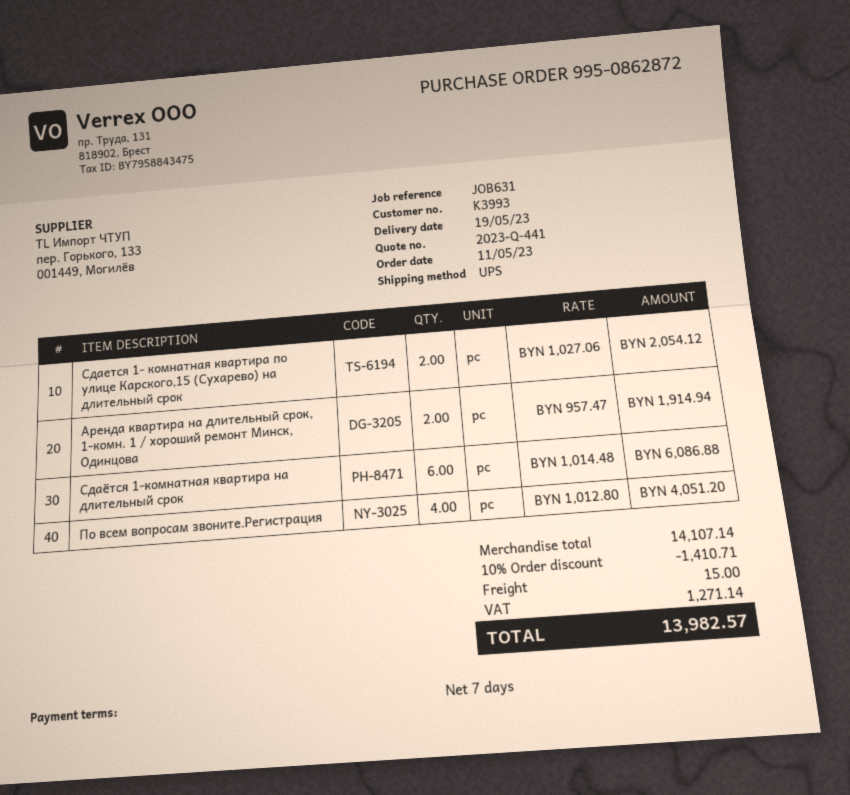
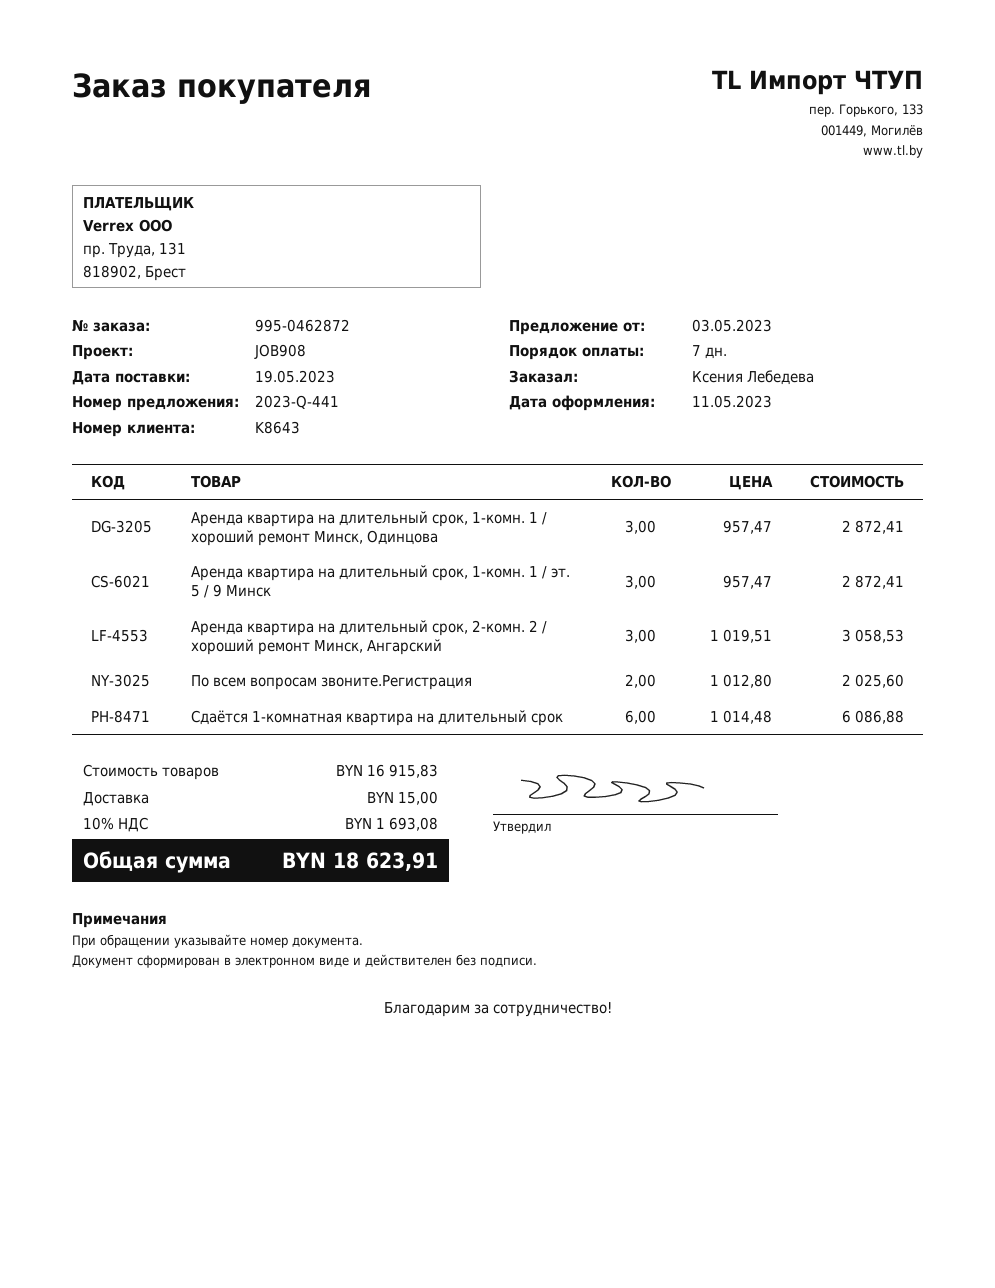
order number: 995-0862872 -> 995-0462872
customer number: K3993 -> K8643
reference: JOB631 -> JOB908
Сдается 1- комнатная квартира по улице Карского,15 (Сухарево) на длительный срок: 2 x 1027.06 = 2054.12 -> none
Аренда квартира на длительный срок, 1-комн. 1 / хороший ремонт Минск, Одинцова: 2 x 957.47 = 1914.94 -> 3 x 957.47 = 2872.41
По всем вопросам звоните.Регистрация: 4 x 1012.80 = 4051.20 -> 2 x 1012.80 = 2025.60
Аренда квартира на длительный срок, 1-комн. 1 / эт. 5 / 9 Минск: none -> 3 x 957.47 = 2872.41
Аренда квартира на длительный срок, 2-комн. 2 / хороший ремонт Минск, Ангарский: none -> 3 x 1019.51 = 3058.53
subtotal: 14107.14 -> 16915.83
discount: 10% = 1410.71 -> none
tax: 1271.14 -> 1693.08
total: 13982.57 -> 18623.91

